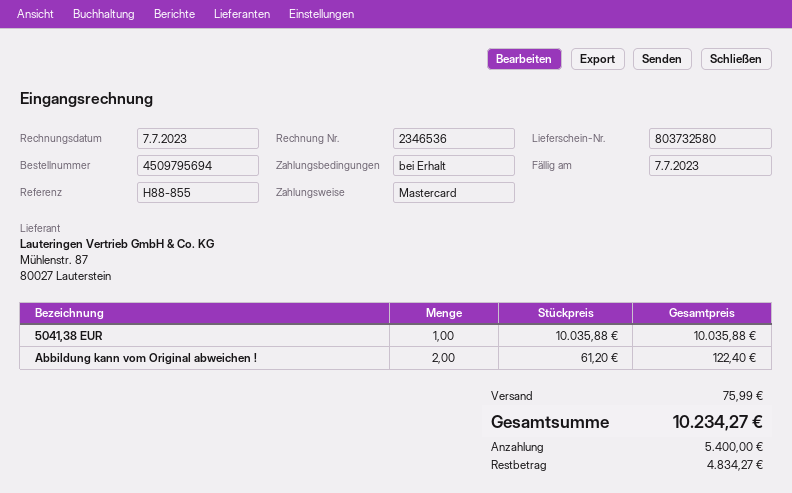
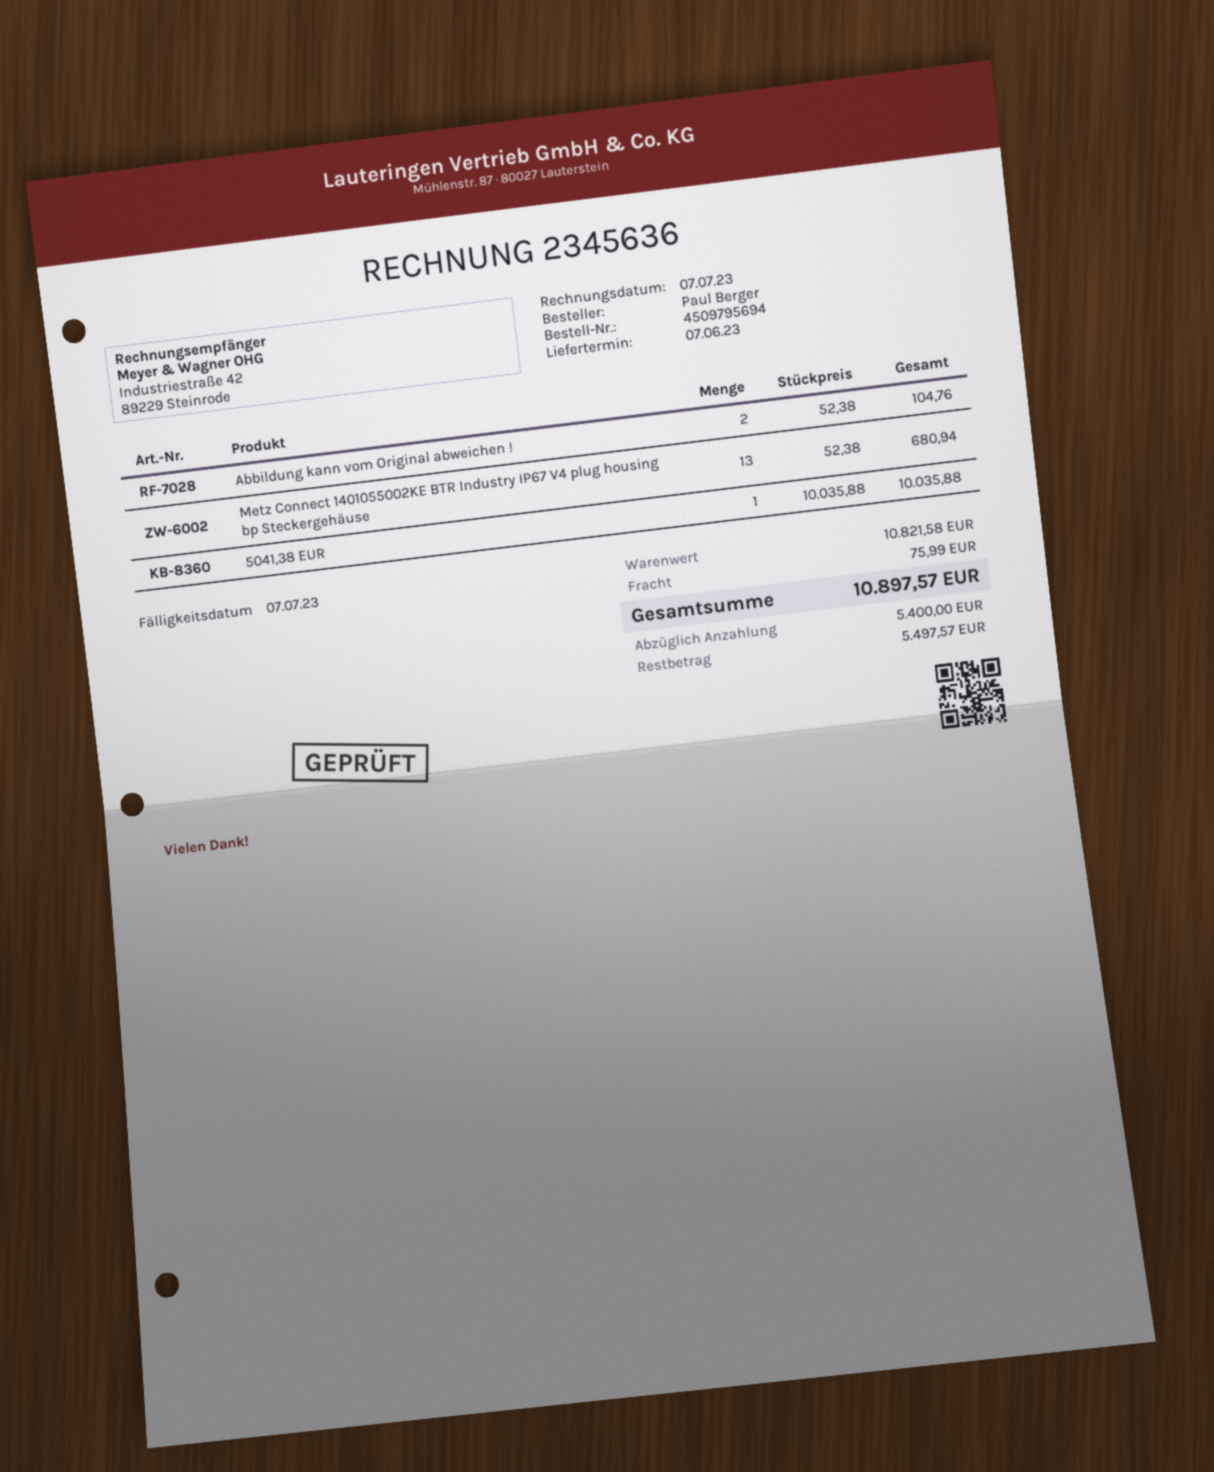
invoice number: 2346536 -> 2345636
Abbildung kann vom Original abweichen !: 2 x 61.20 = 122.40 -> 2 x 52.38 = 104.76
Metz Connect 1401055002KE BTR Industry IP67 V4 plug housing bp Steckergehäuse: none -> 13 x 52.38 = 680.94
total: 10234.27 -> 10897.57
balance: 4834.27 -> 5497.57

